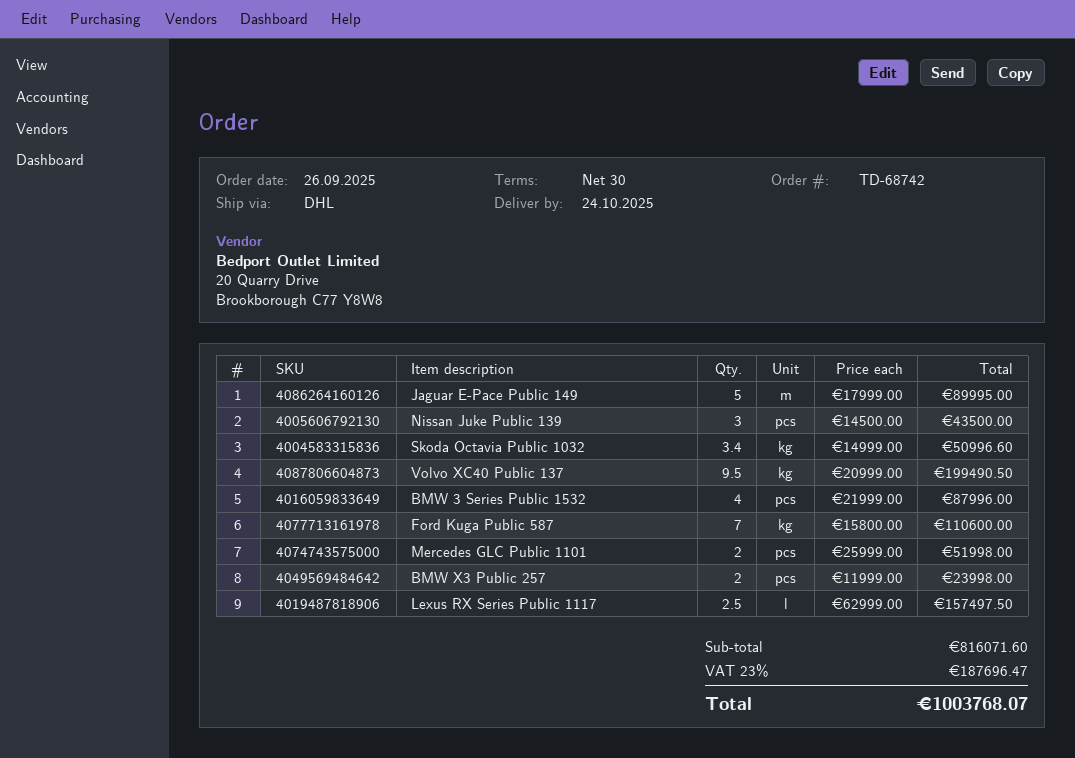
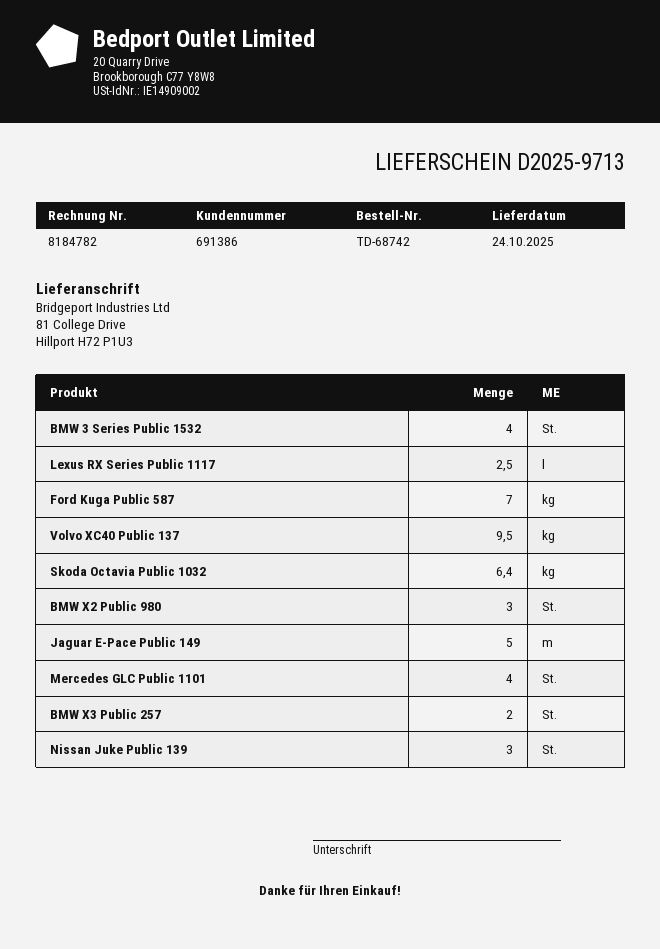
Skoda Octavia Public 1032: 3.4 -> 6.4
Mercedes GLC Public 1101: 2 -> 4
BMW X2 Public 980: none -> 3

